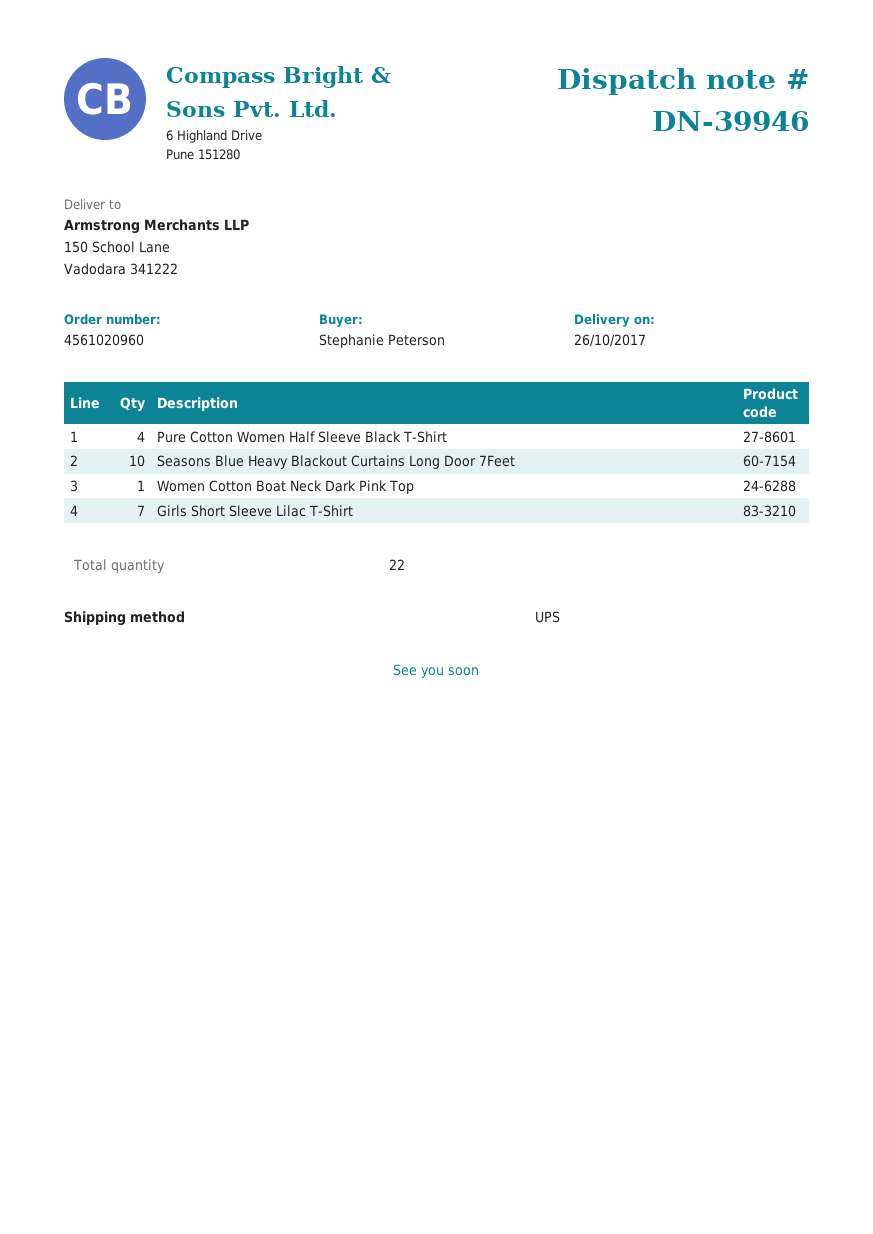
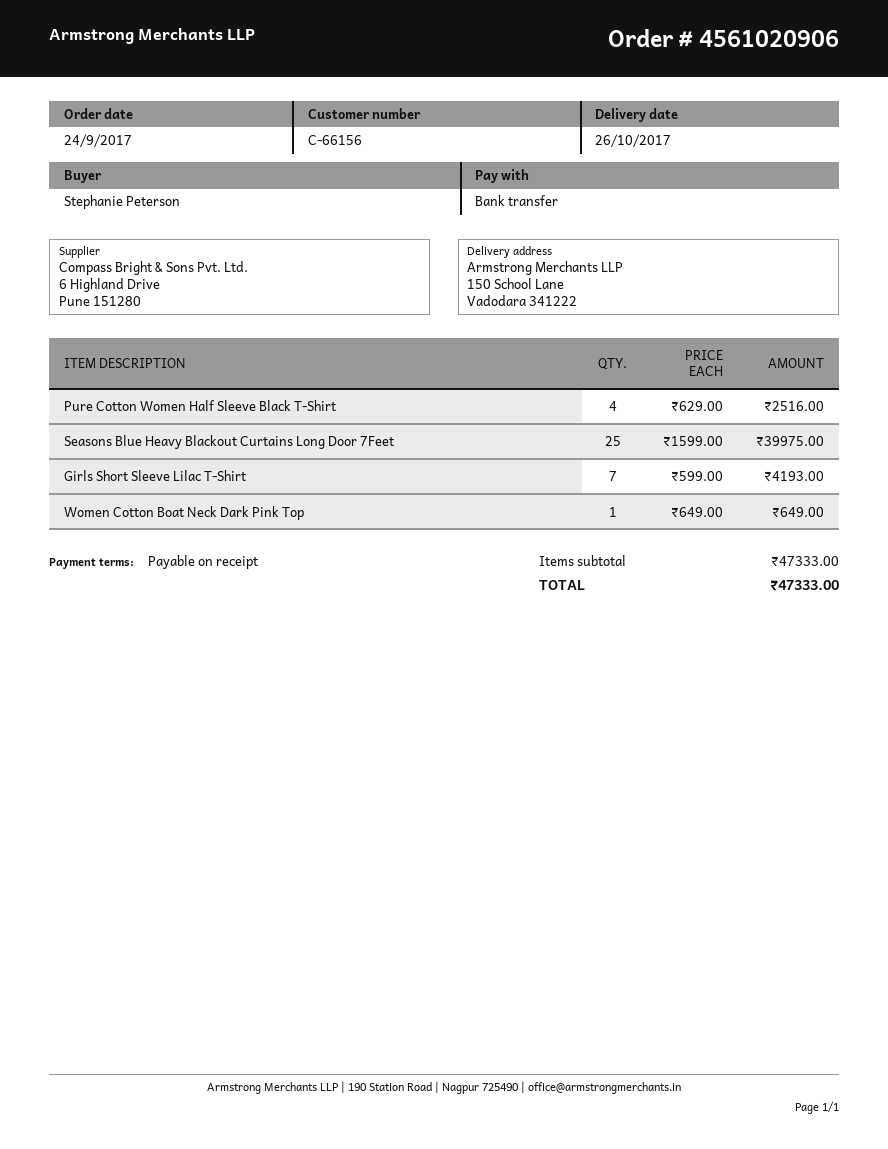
order number: 4561020960 -> 4561020906
Seasons Blue Heavy Blackout Curtains Long Door 7Feet: 10 -> 25

